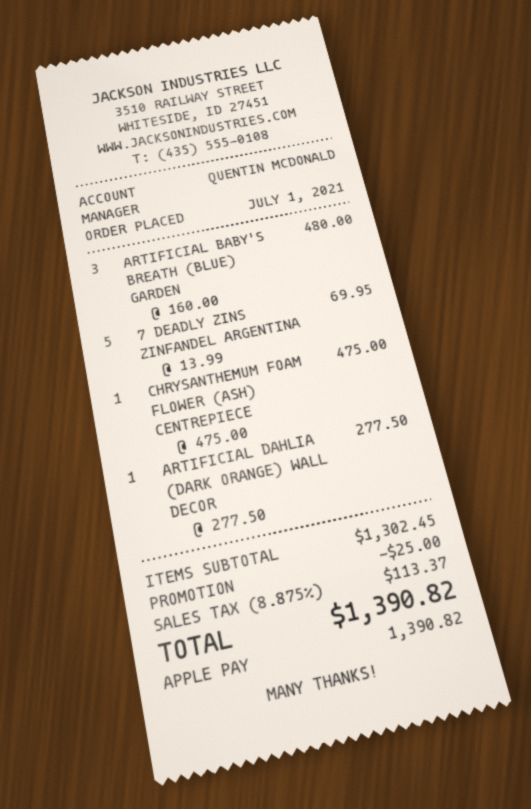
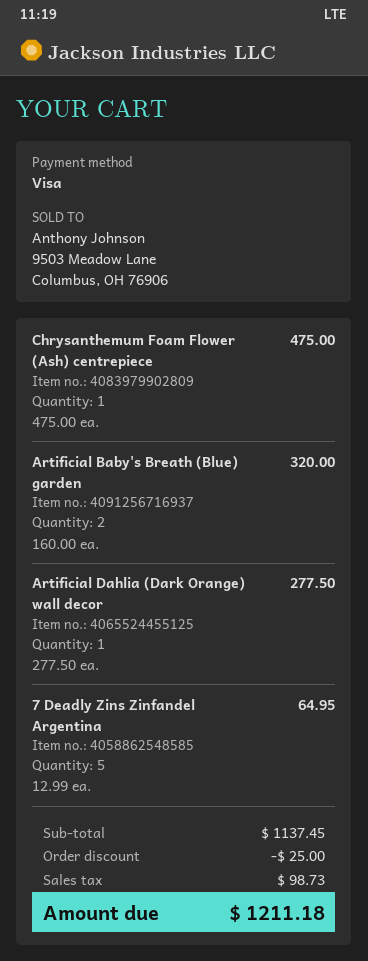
payment method: Apple Pay -> Visa
ARTIFICIAL BABY'S BREATH (BLUE) GARDEN: 3 x 160.00 = 480.00 -> 2 x 160.00 = 320.00
7 DEADLY ZINS ZINFANDEL ARGENTINA: 5 x 13.99 = 69.95 -> 5 x 12.99 = 64.95
subtotal: 1302.45 -> 1137.45
tax: 113.37 -> 98.73
total: 1390.82 -> 1211.18

